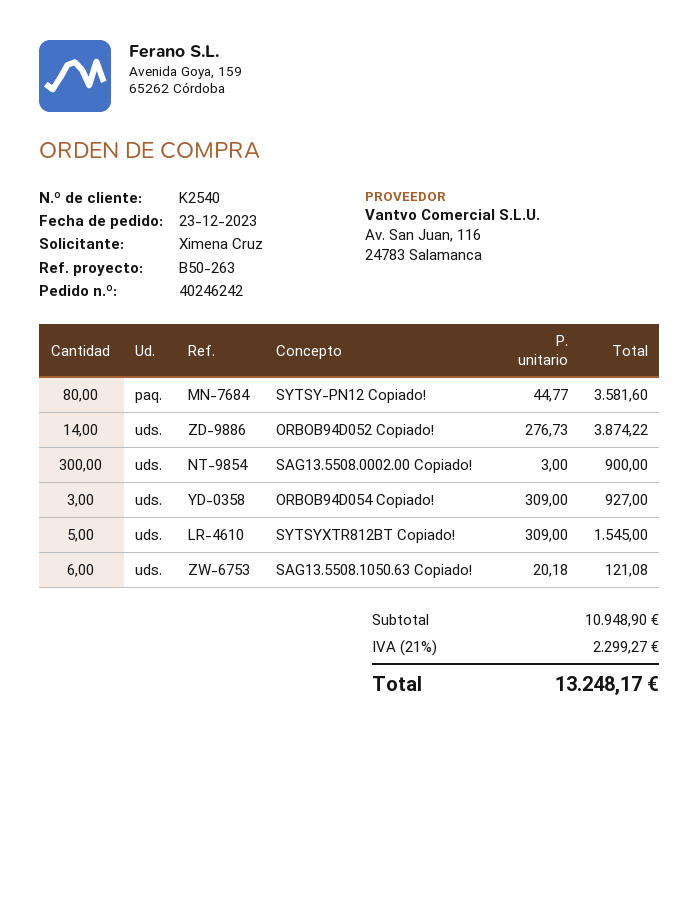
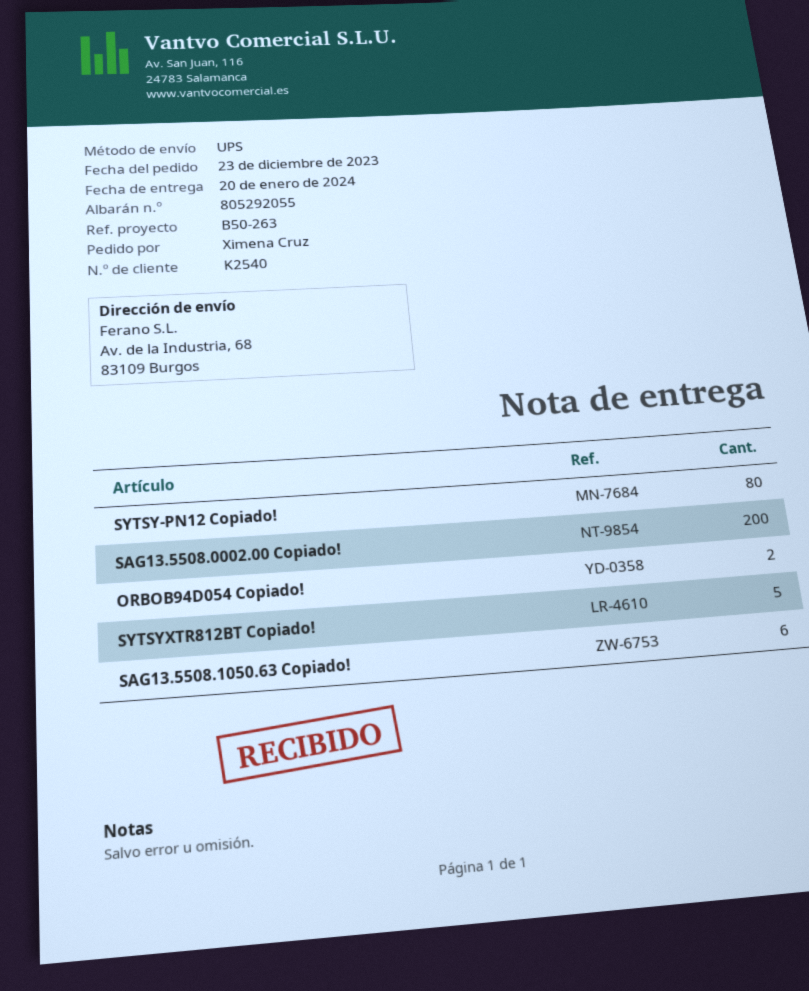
ORBOB94D052 Copiado!: 14 -> none
SAG13.5508.0002.00 Copiado!: 300 -> 200
ORBOB94D054 Copiado!: 3 -> 2

